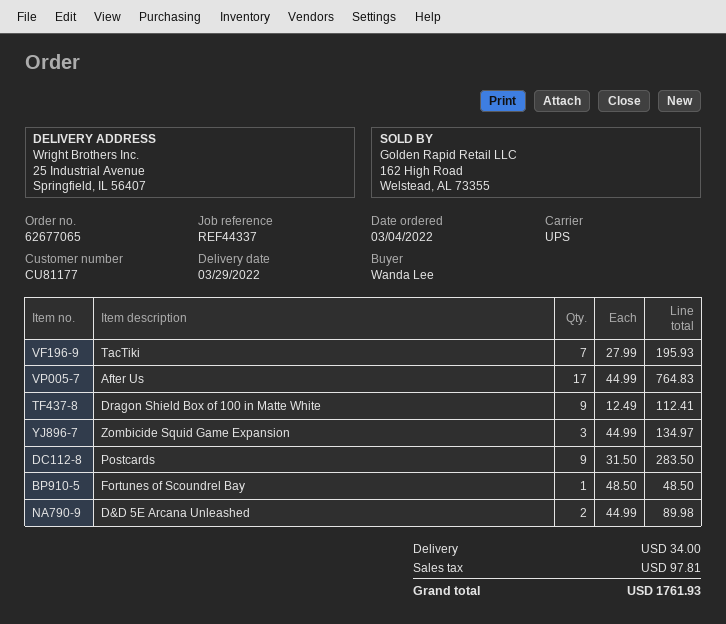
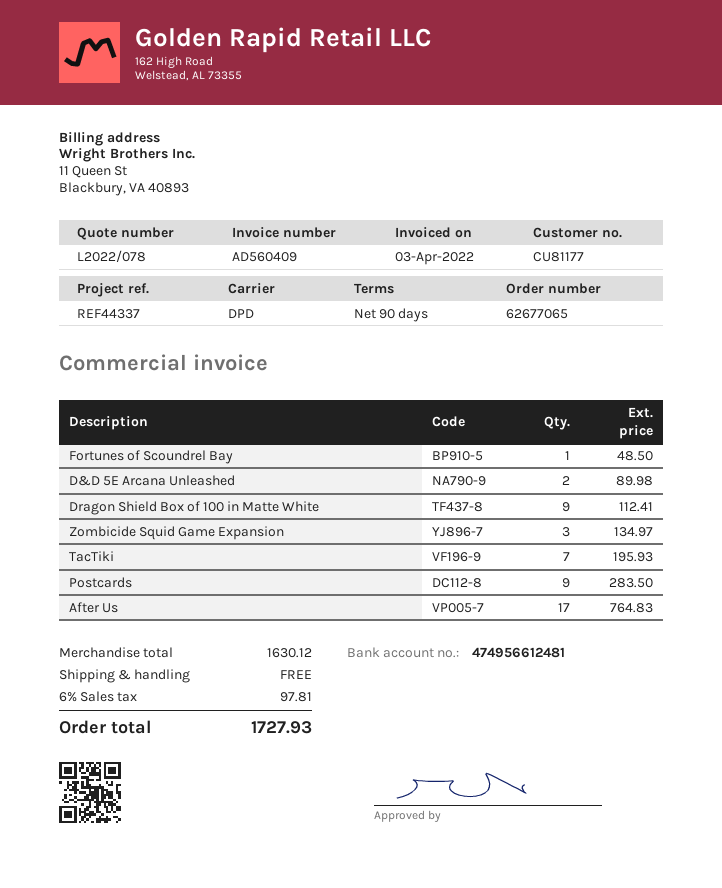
shipping method: UPS -> DPD
shipping: 34.00 -> 0.00
total: 1761.93 -> 1727.93

